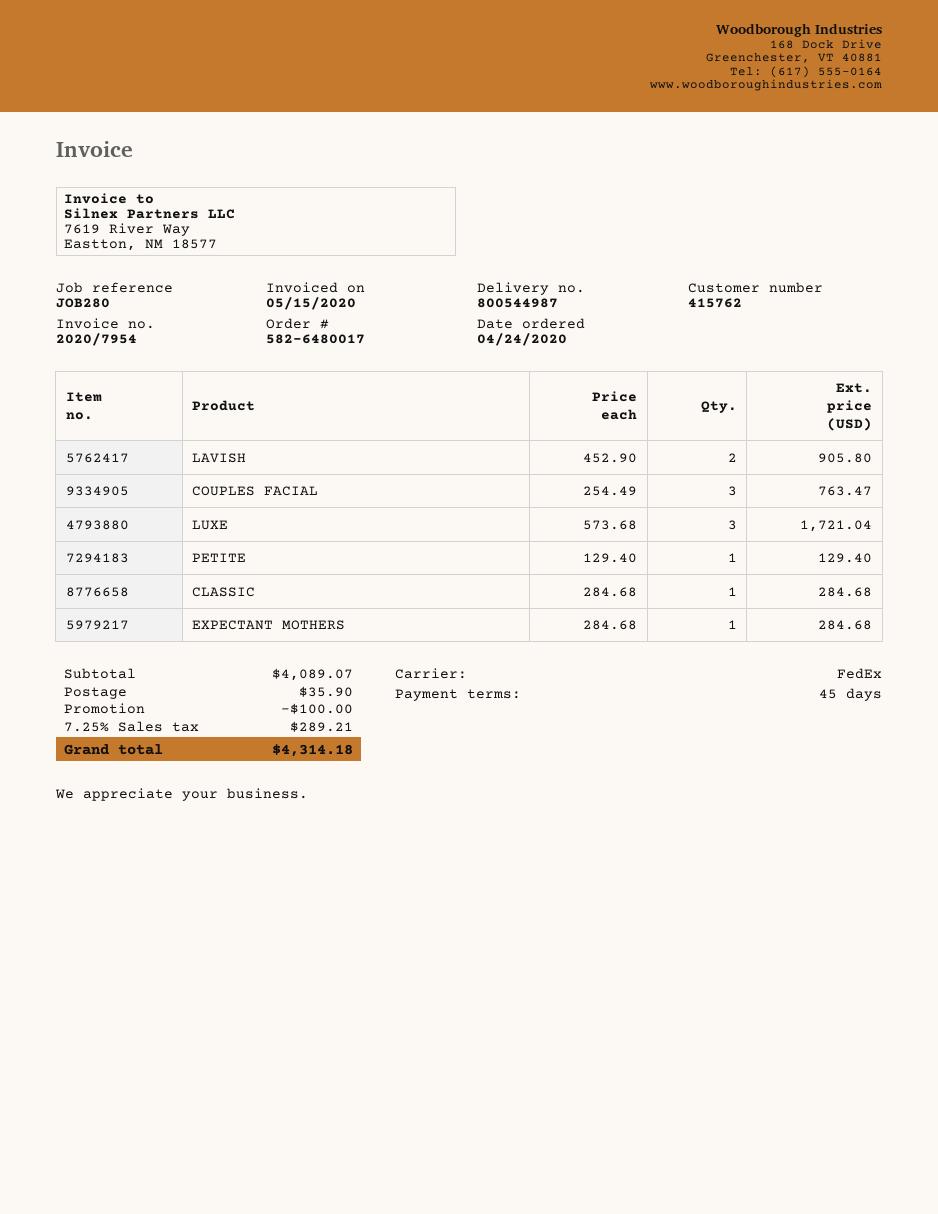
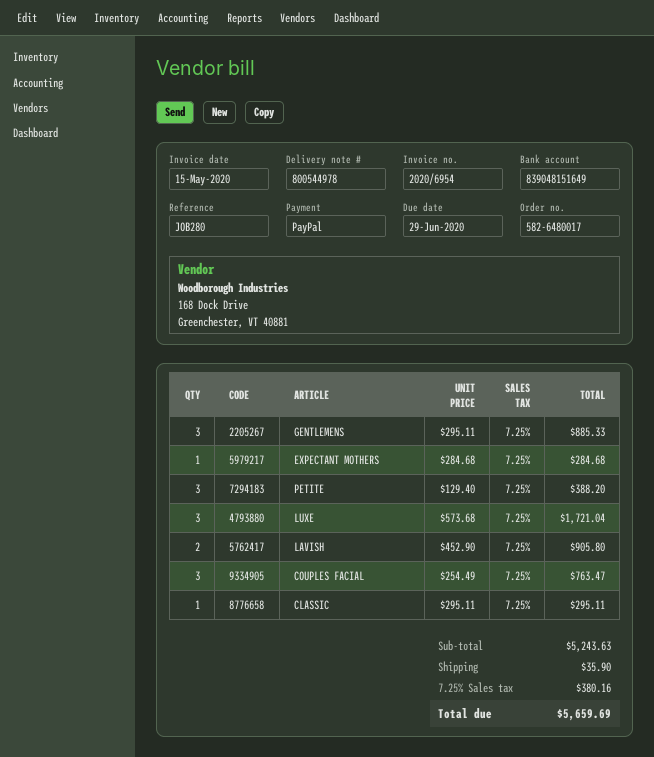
delivery note number: 800544987 -> 800544978
invoice number: 2020/7954 -> 2020/6954
PETITE: 1 x 129.40 = 129.40 -> 3 x 129.40 = 388.20
CLASSIC: 1 x 284.68 = 284.68 -> 1 x 295.11 = 295.11
GENTLEMENS: none -> 3 x 295.11 = 885.33
subtotal: 4089.07 -> 5243.63
discount: 100.00 -> none
tax: 7.25% = 289.21 -> 7.25% = 380.16
total: 4314.18 -> 5659.69

